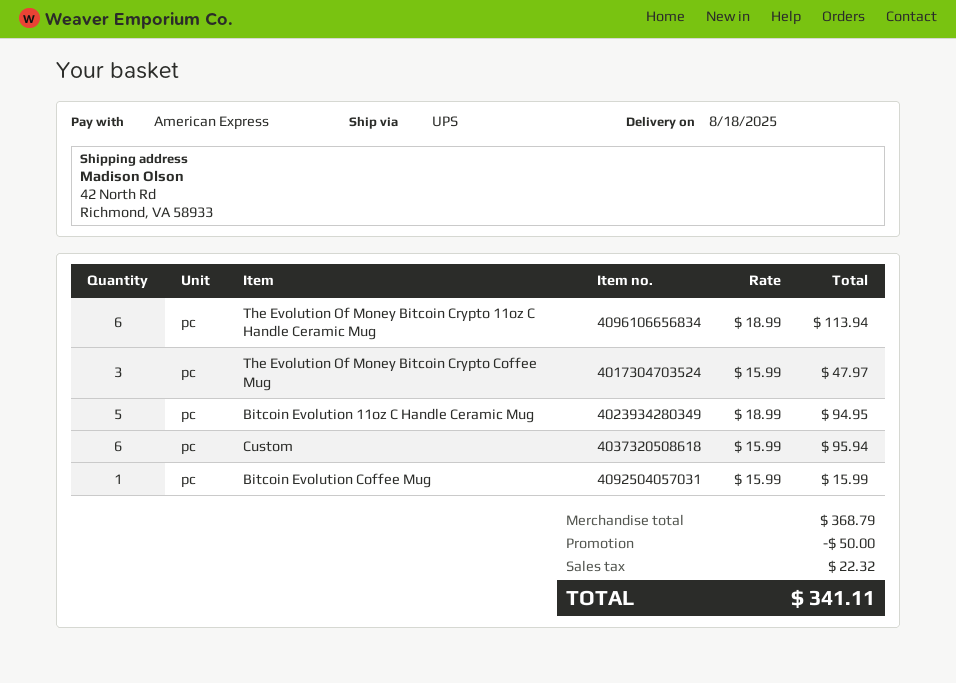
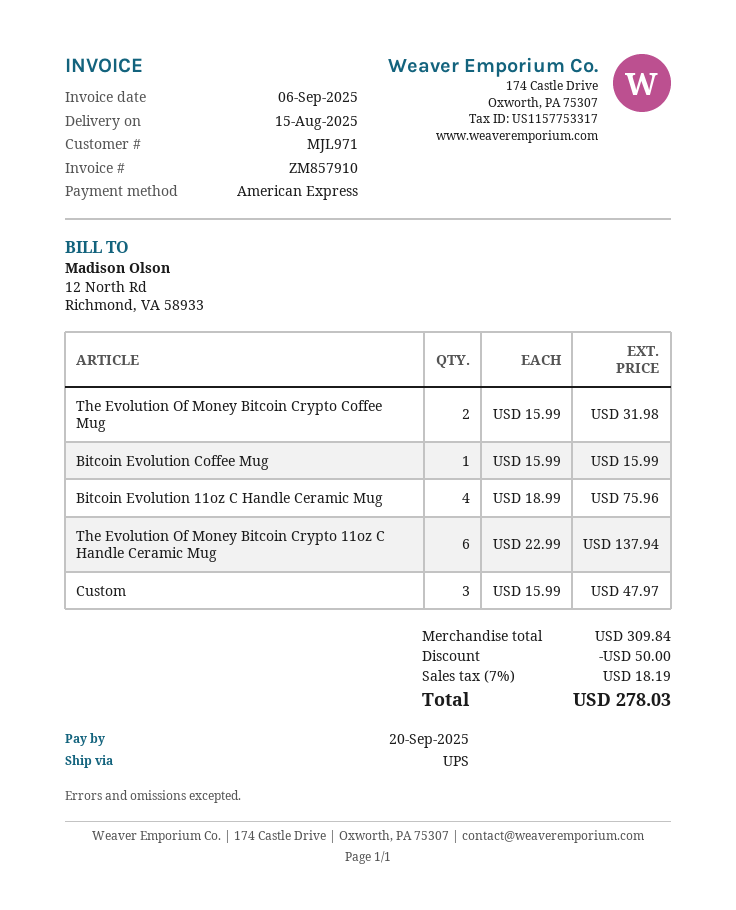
delivery date: 2025-08-18 -> 2025-08-15
The Evolution Of Money Bitcoin Crypto 11oz C Handle Ceramic Mug: 6 x 18.99 = 113.94 -> 6 x 22.99 = 137.94
The Evolution Of Money Bitcoin Crypto Coffee Mug: 3 x 15.99 = 47.97 -> 2 x 15.99 = 31.98
Bitcoin Evolution 11oz C Handle Ceramic Mug: 5 x 18.99 = 94.95 -> 4 x 18.99 = 75.96
Custom: 6 x 15.99 = 95.94 -> 3 x 15.99 = 47.97
subtotal: 368.79 -> 309.84
tax: 22.32 -> 18.19
total: 341.11 -> 278.03

